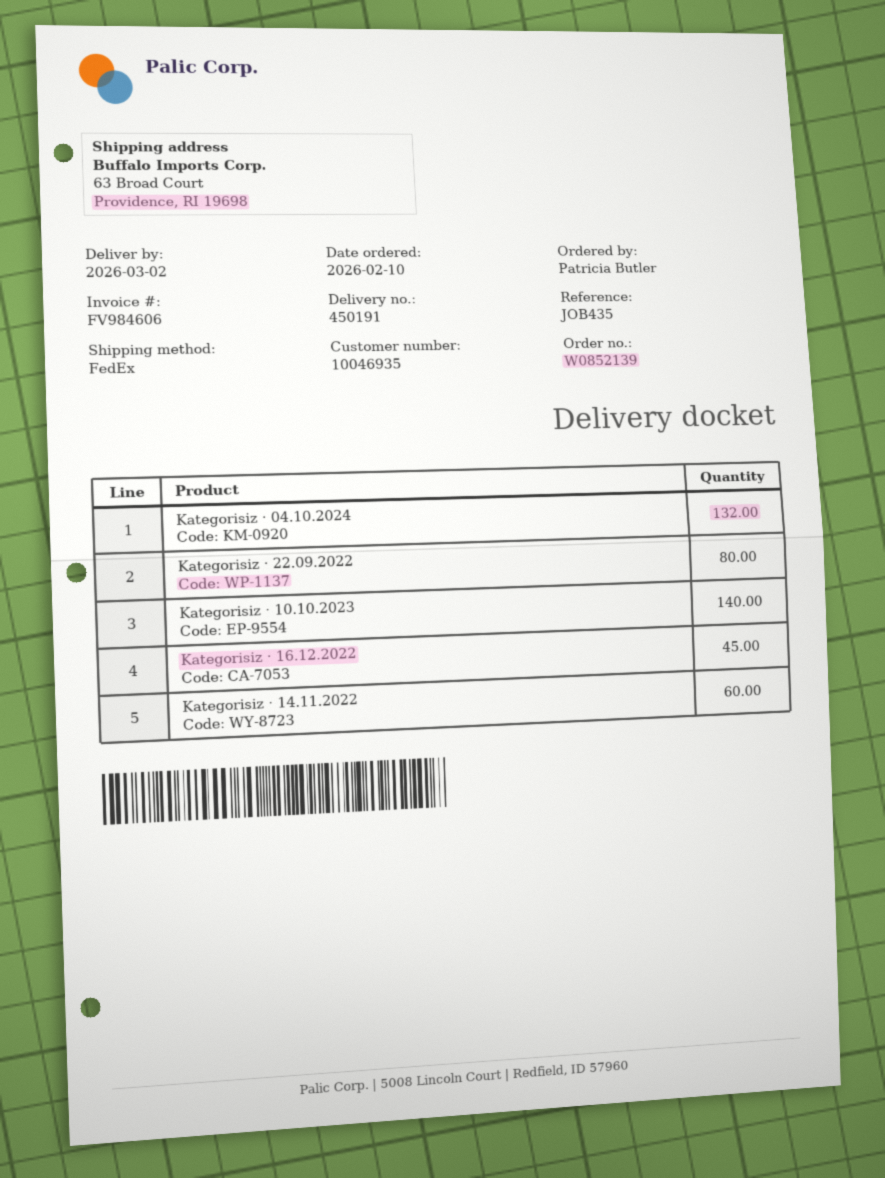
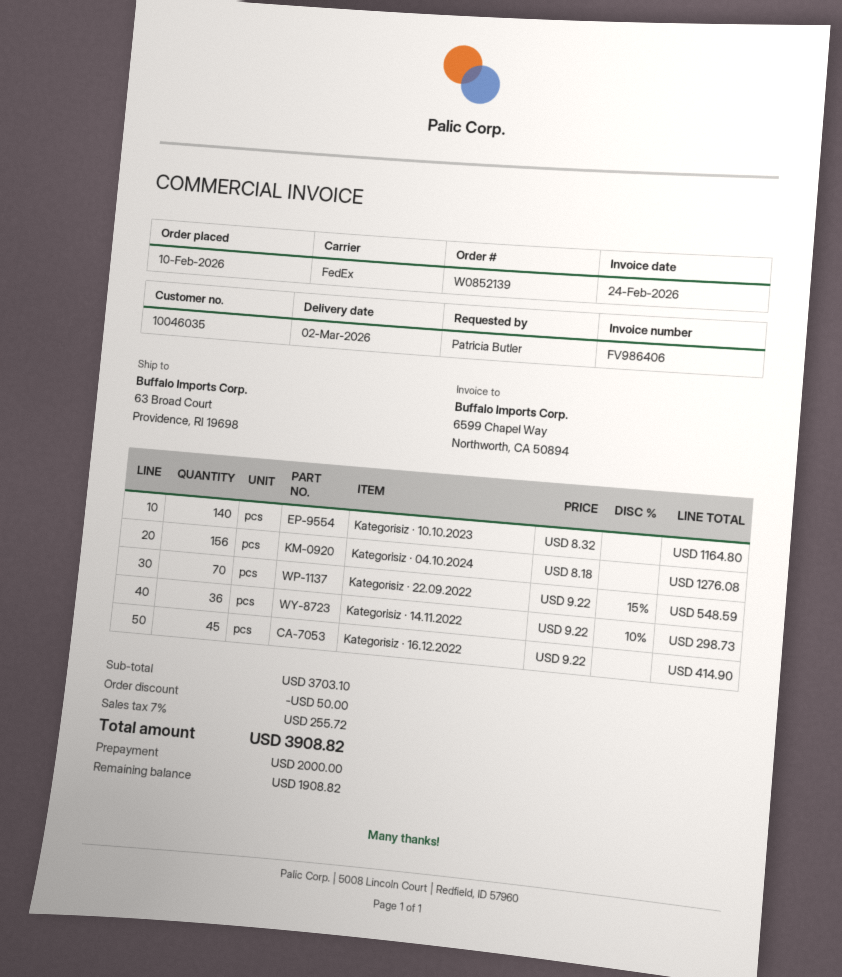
invoice number: FV984606 -> FV986406
customer number: 10046935 -> 10046035
Kategorisiz · 04.10.2024: 132 -> 156
Kategorisiz · 22.09.2022: 80 -> 70
Kategorisiz · 14.11.2022: 60 -> 36

